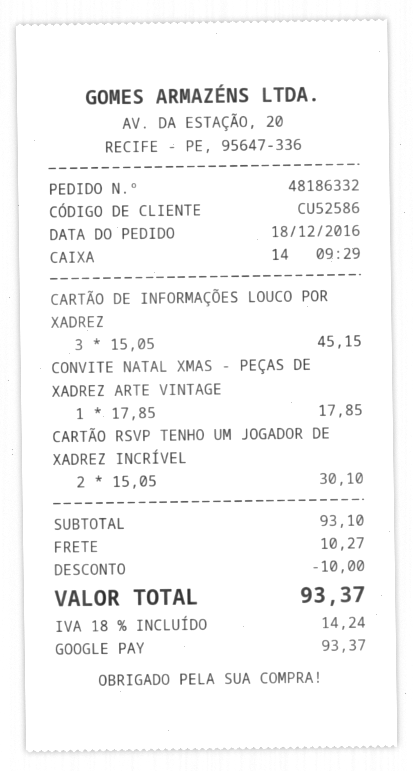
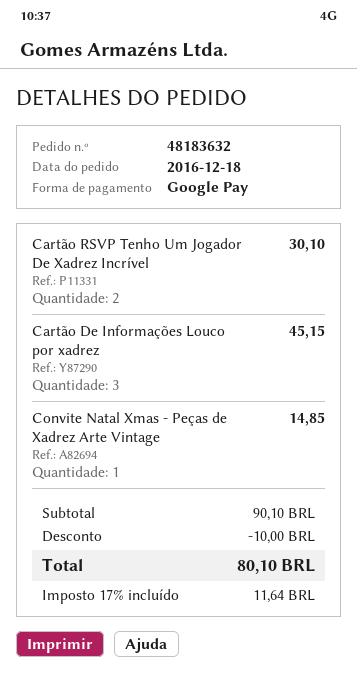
order number: 48186332 -> 48183632
CONVITE NATAL XMAS - PEÇAS DE XADREZ ARTE VINTAGE: 1 for 17.85 -> 1 for 14.85
subtotal: 93.10 -> 90.10
shipping: 10.27 -> none
tax: 18% = 14.24 -> 17% = 11.64
total: 93.37 -> 80.10

